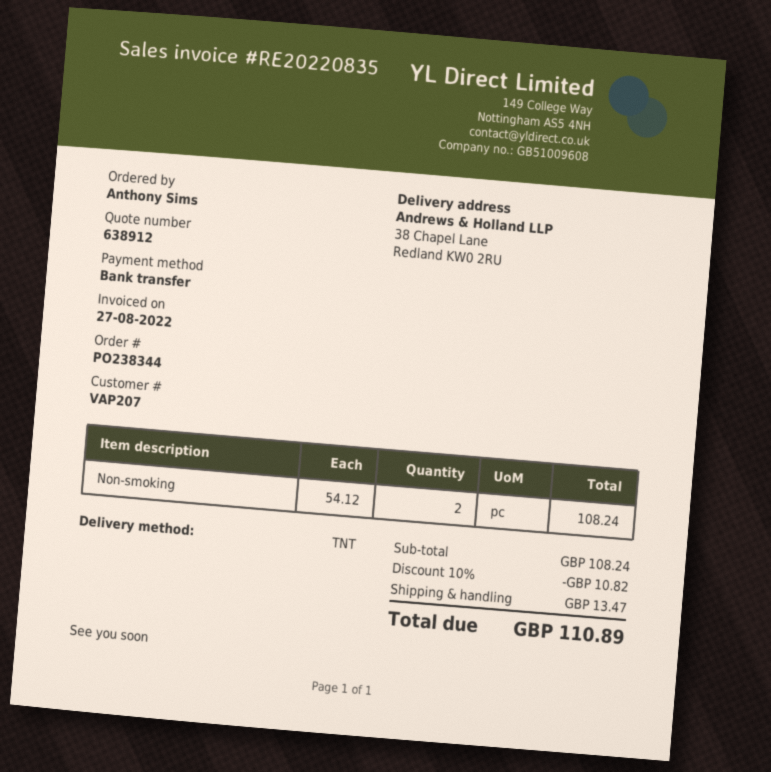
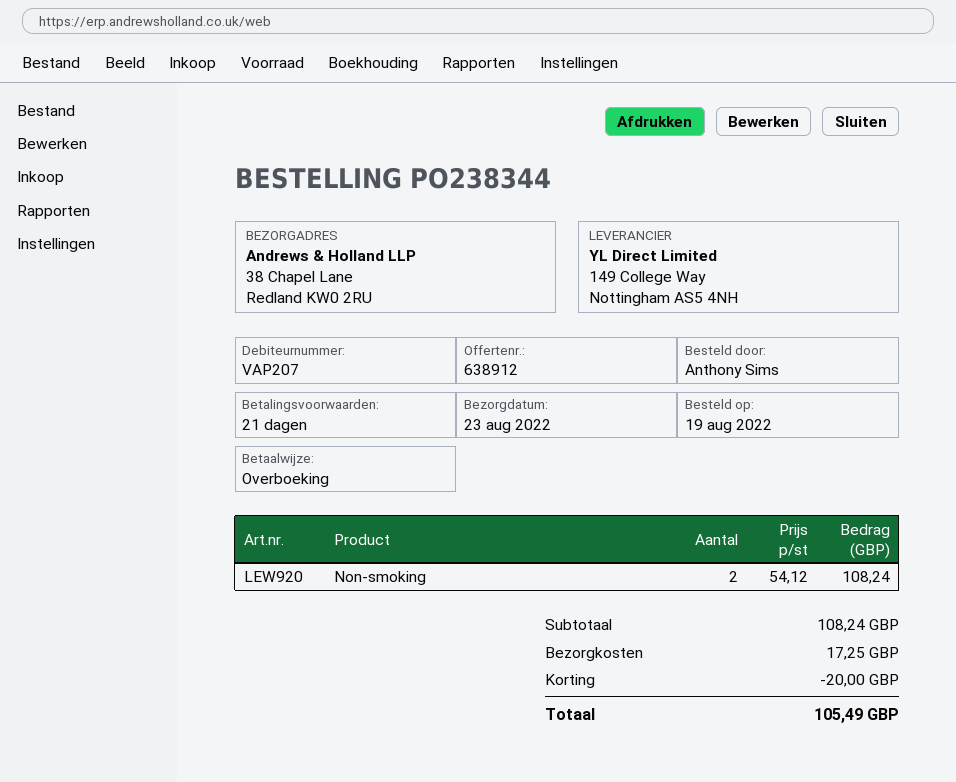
discount: 10.82 -> 20.00
shipping: 13.47 -> 17.25
total: 110.89 -> 105.49

